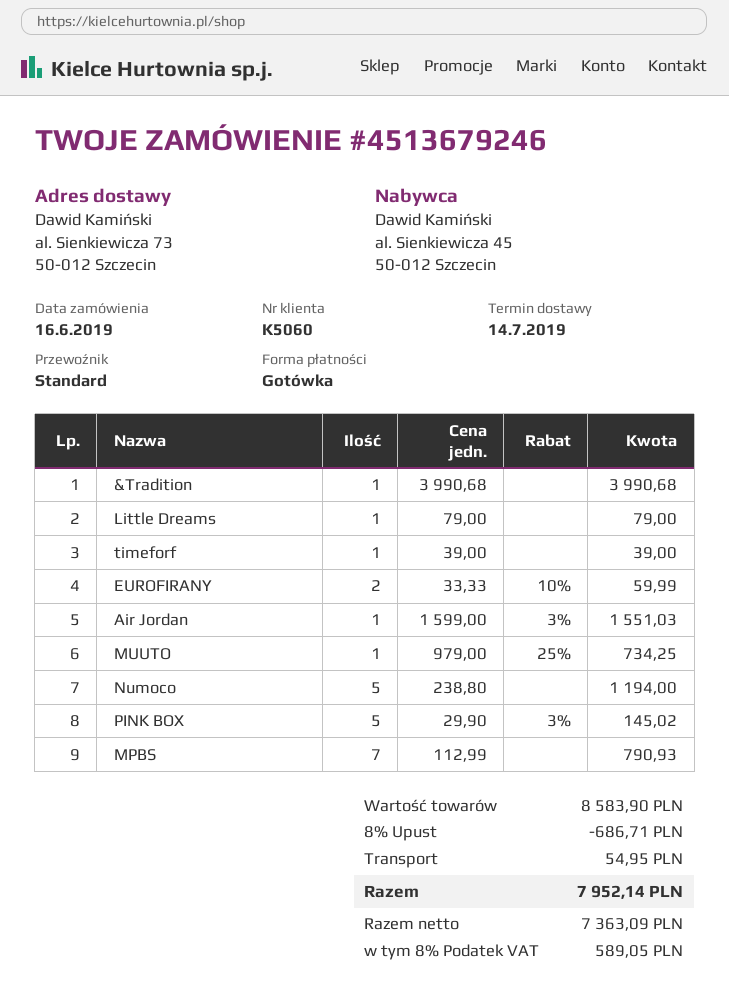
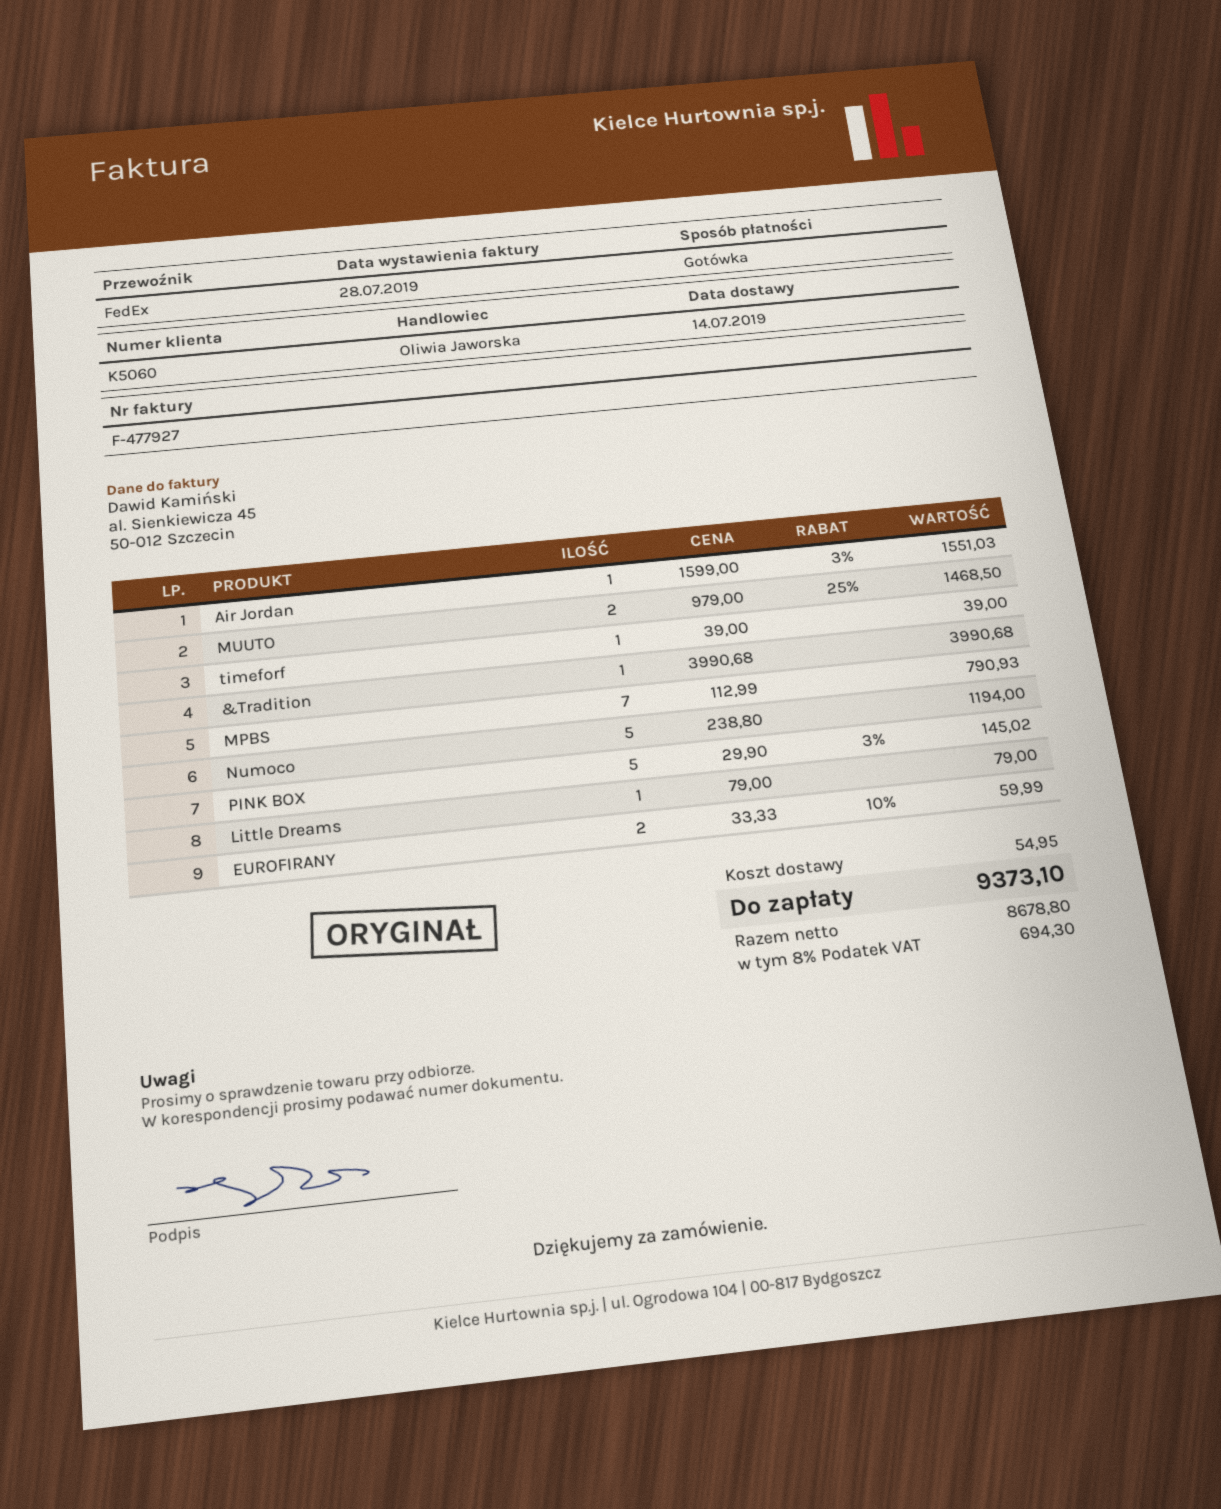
shipping method: standard -> FedEx
MUUTO: 1 x 979.00 - 25% = 734.25 -> 2 x 979.00 - 25% = 1468.50
discount: 8% = 686.71 -> none
net: 7363.09 -> 8678.80
tax: 8% = 589.05 -> 8% = 694.30
total: 7952.14 -> 9373.10

